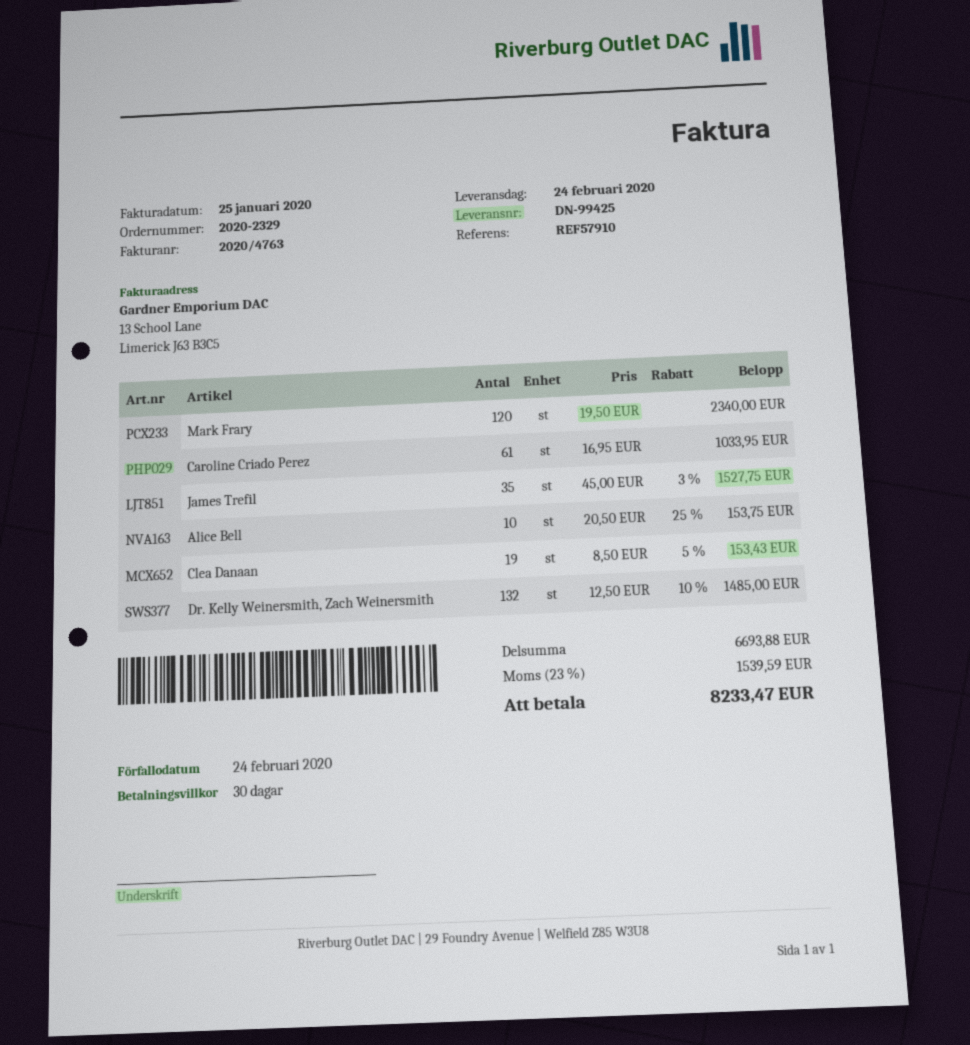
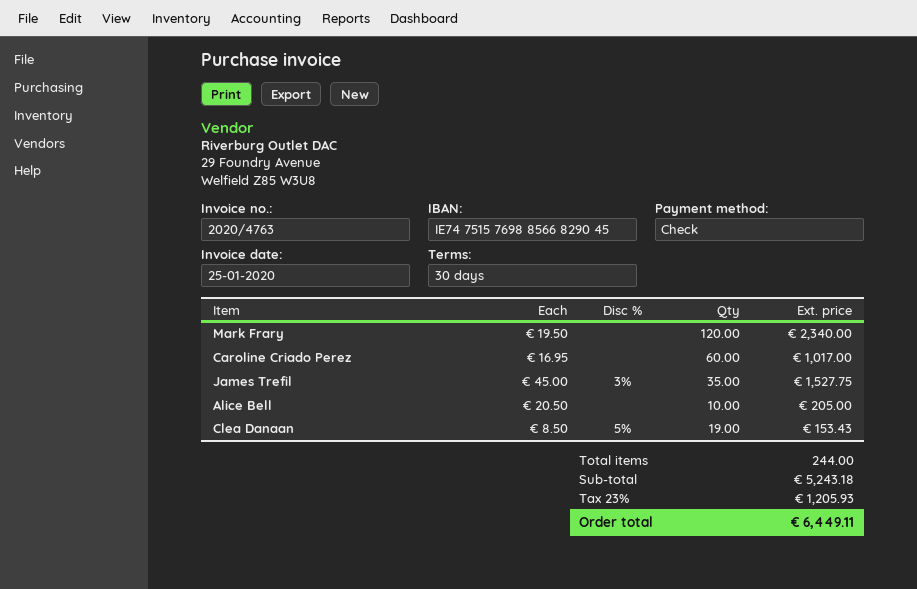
Caroline Criado Perez: 61 x 16.95 = 1033.95 -> 60 x 16.95 = 1017.00
Alice Bell: 10 x 20.50 - 25% = 153.75 -> 10 x 20.50 = 205.00
Dr. Kelly Weinersmith, Zach Weinersmith: 132 x 12.50 - 10% = 1485.00 -> none
subtotal: 6693.88 -> 5243.18
tax: 23% = 1539.59 -> 23% = 1205.93
total: 8233.47 -> 6449.11

